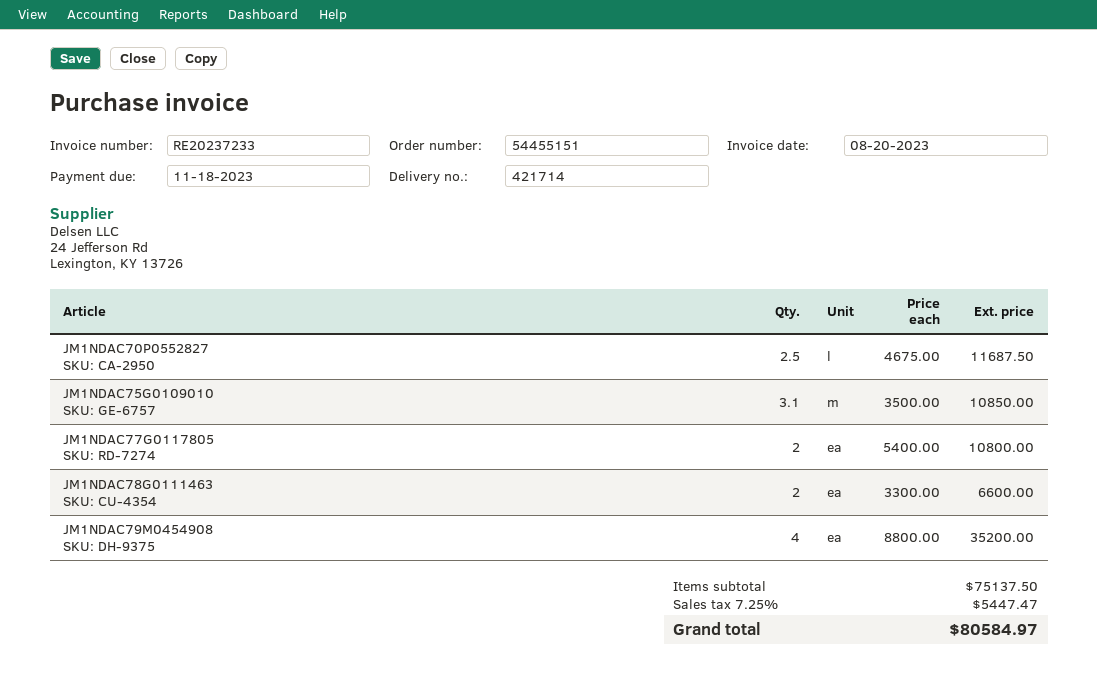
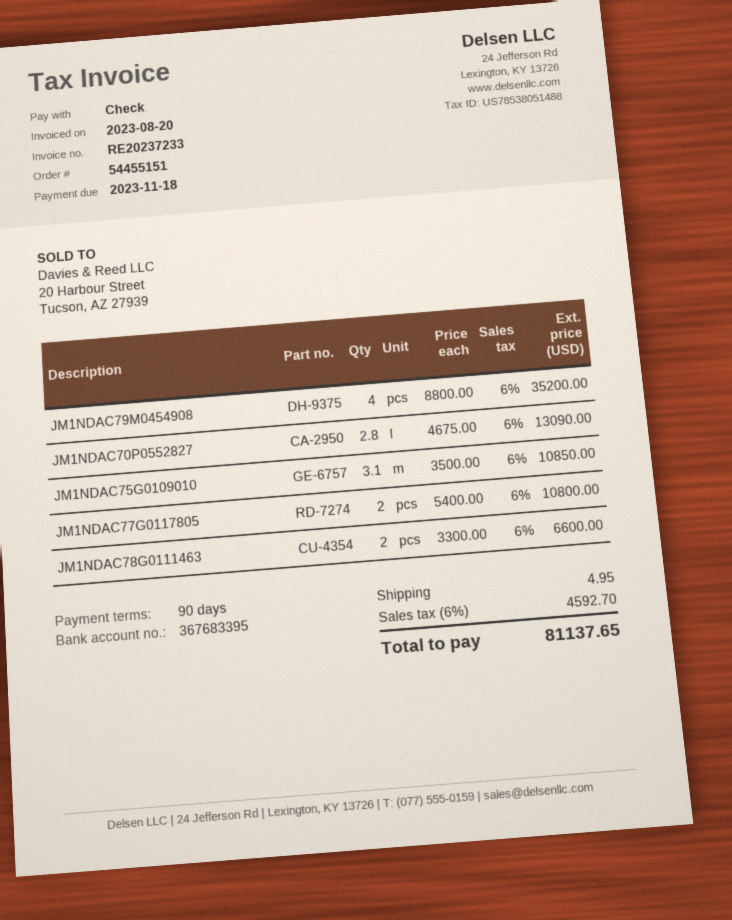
JM1NDAC70P0552827: 2.5 x 4675.00 = 11687.50 -> 2.8 x 4675.00 = 13090.00
shipping: none -> 4.95
tax: 7.25% = 5447.47 -> 6% = 4592.70
total: 80584.97 -> 81137.65

